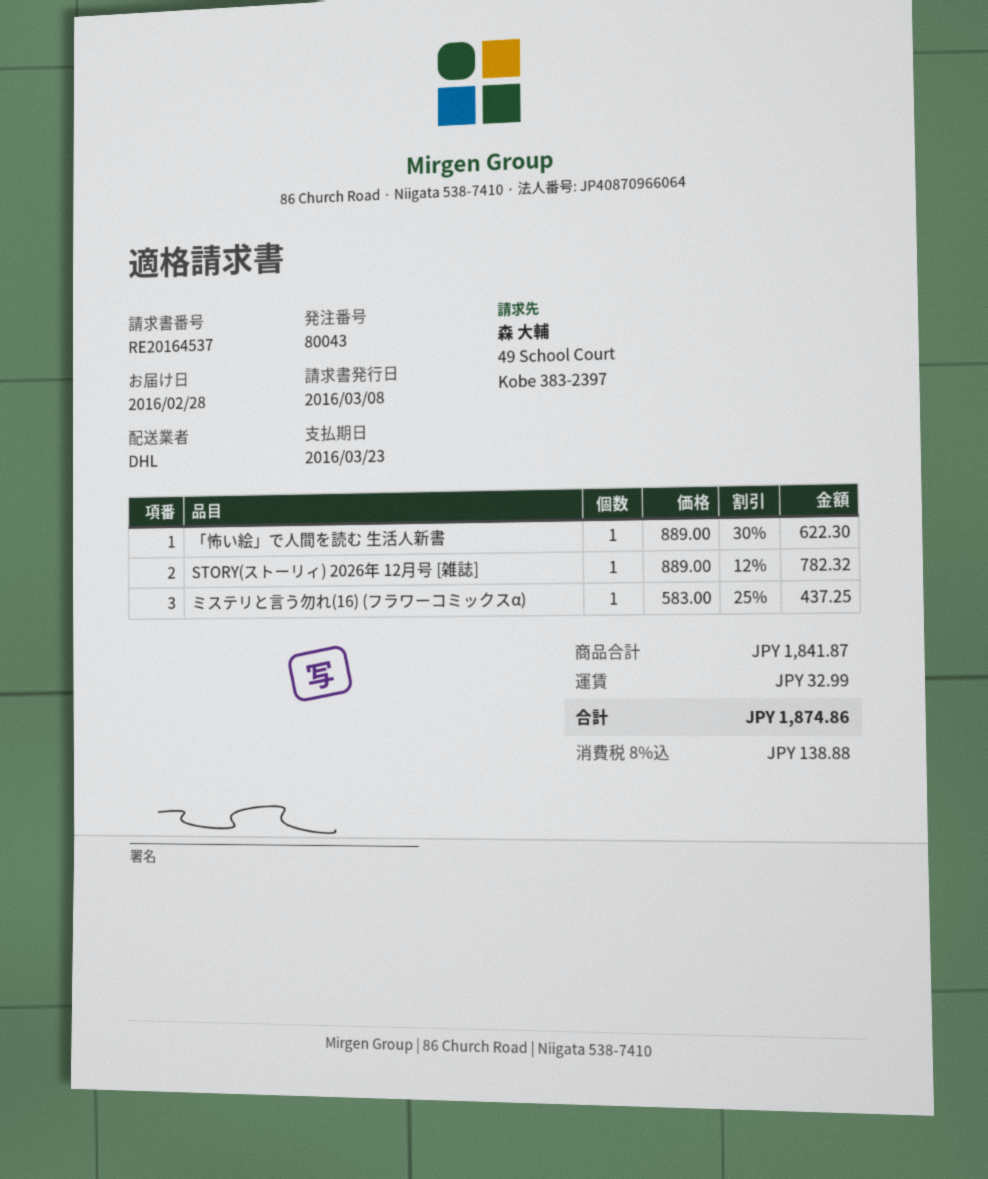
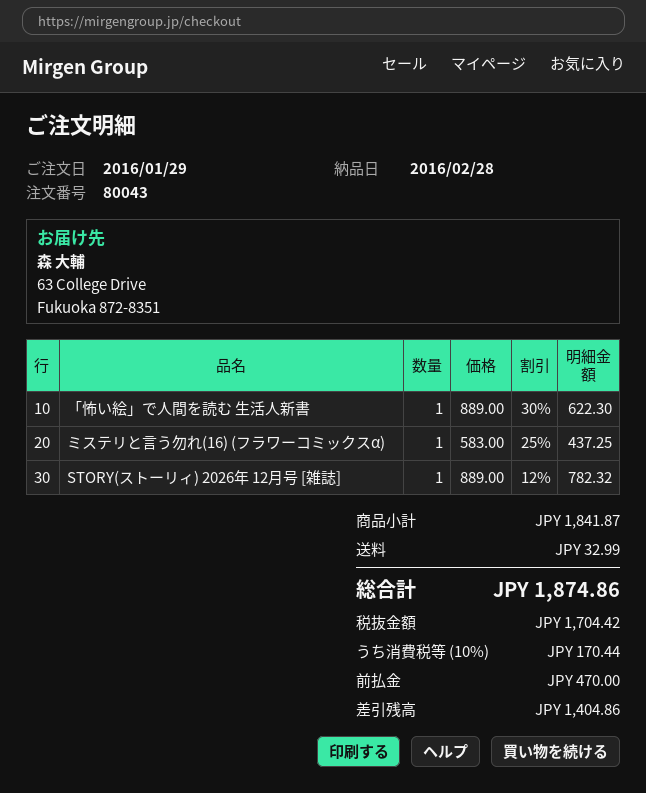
tax: 8% = 138.88 -> 10% = 170.44

